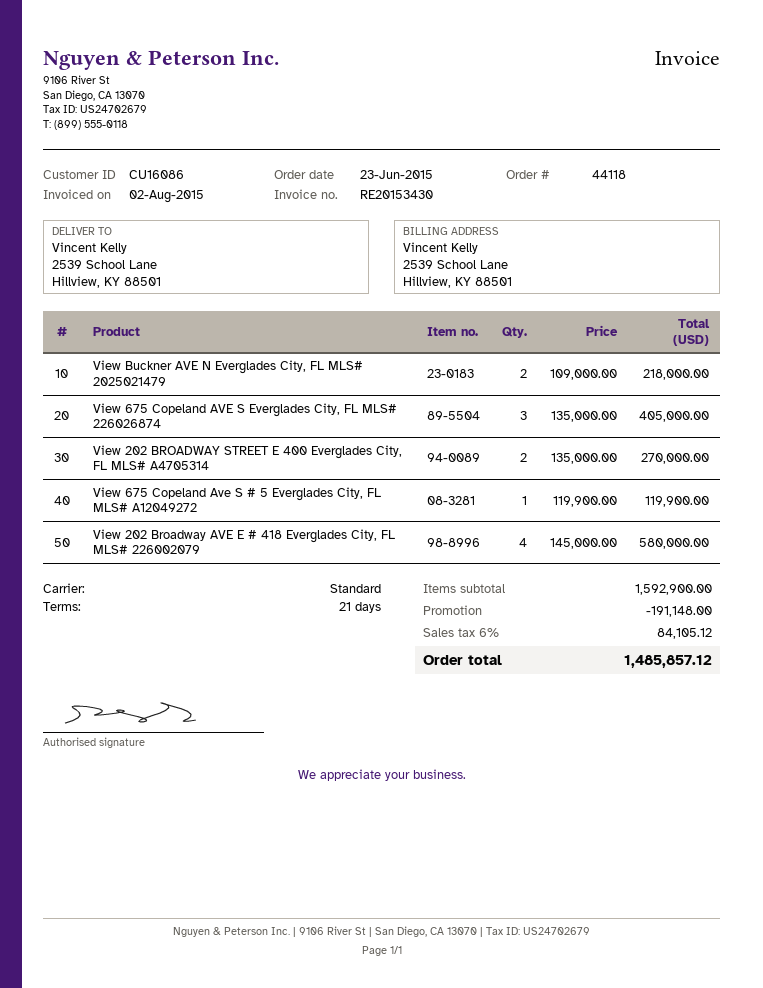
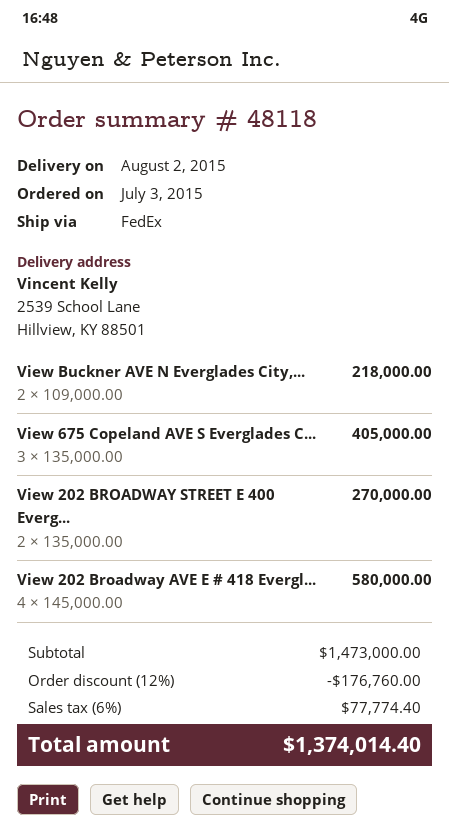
order number: 44118 -> 48118
order date: 2015-06-23 -> 2015-07-03
shipping method: standard -> FedEx
View 675 Copeland Ave S # 5 Everglades City, FL MLS# A12049272: 1 x 119900.00 = 119900.00 -> none
subtotal: 1592900.00 -> 1473000.00
discount: 191148.00 -> 176760.00
tax: 6% = 84105.12 -> 6% = 77774.40
total: 1485857.12 -> 1374014.40

